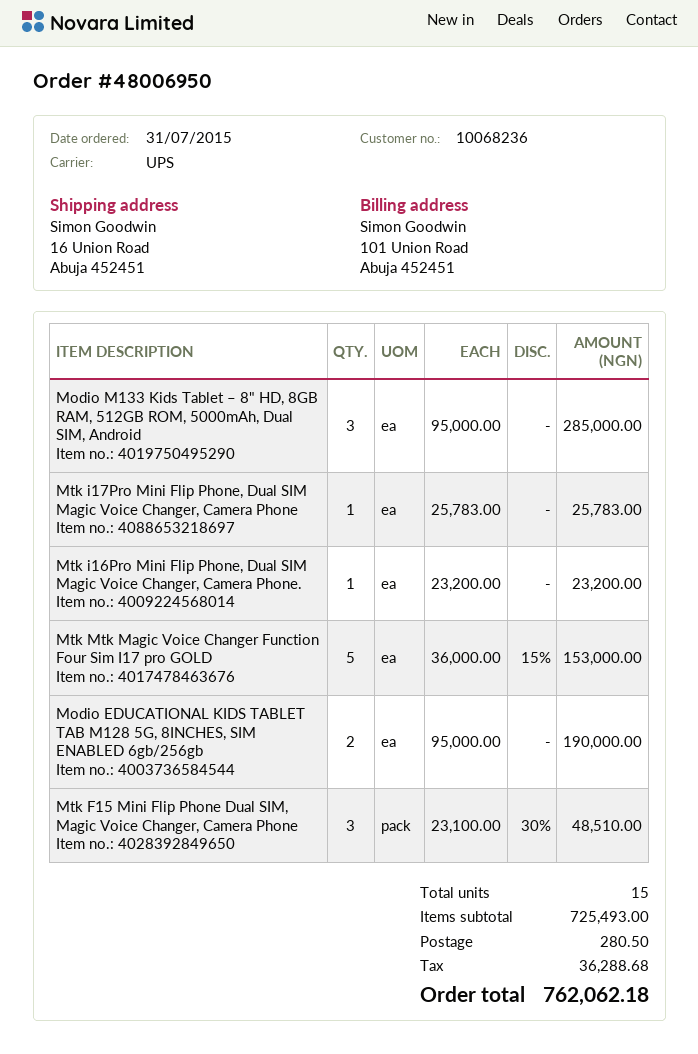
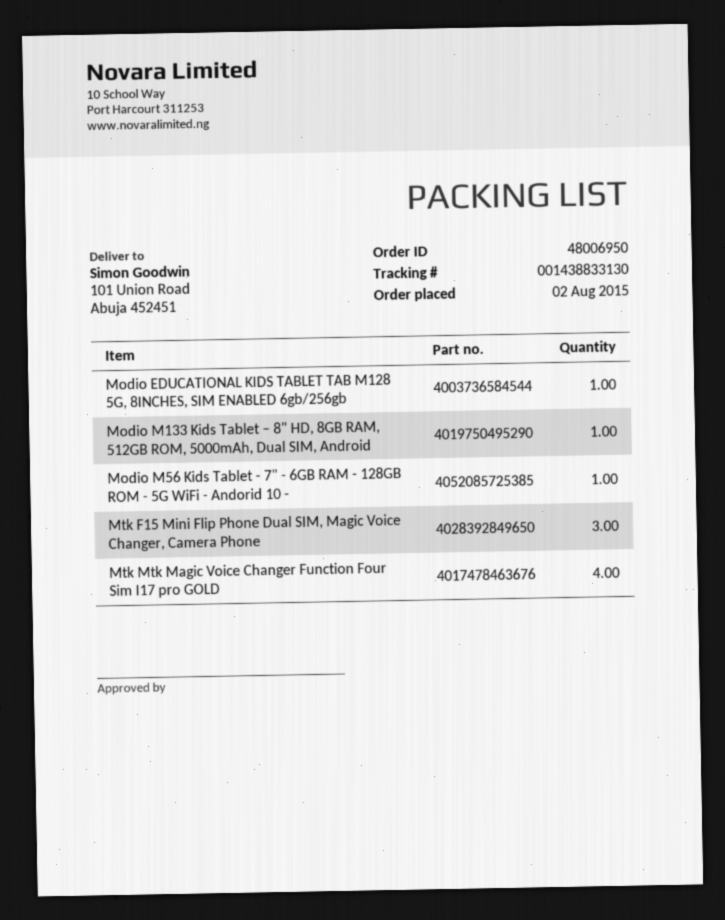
order date: 2015-07-31 -> 2015-08-02
ship to: 16 Union Road, Abuja 452451 -> 101 Union Road, Abuja 452451
Modio M133 Kids Tablet – 8" HD, 8GB RAM, 512GB ROM, 5000mAh, Dual SIM, Android: 3 -> 1
Mtk i17Pro Mini Flip Phone, Dual SIM Magic Voice Changer, Camera Phone: 1 -> none
Mtk i16Pro Mini Flip Phone, Dual SIM Magic Voice Changer, Camera Phone.: 1 -> none
Mtk Mtk Magic Voice Changer Function Four Sim I17 pro GOLD: 5 -> 4
Modio EDUCATIONAL KIDS TABLET TAB M128 5G, 8INCHES, SIM ENABLED 6gb/256gb: 2 -> 1
Modio M56 Kids Tablet - 7" - 6GB RAM - 128GB ROM - 5G WiFi - Andorid 10 -: none -> 1

